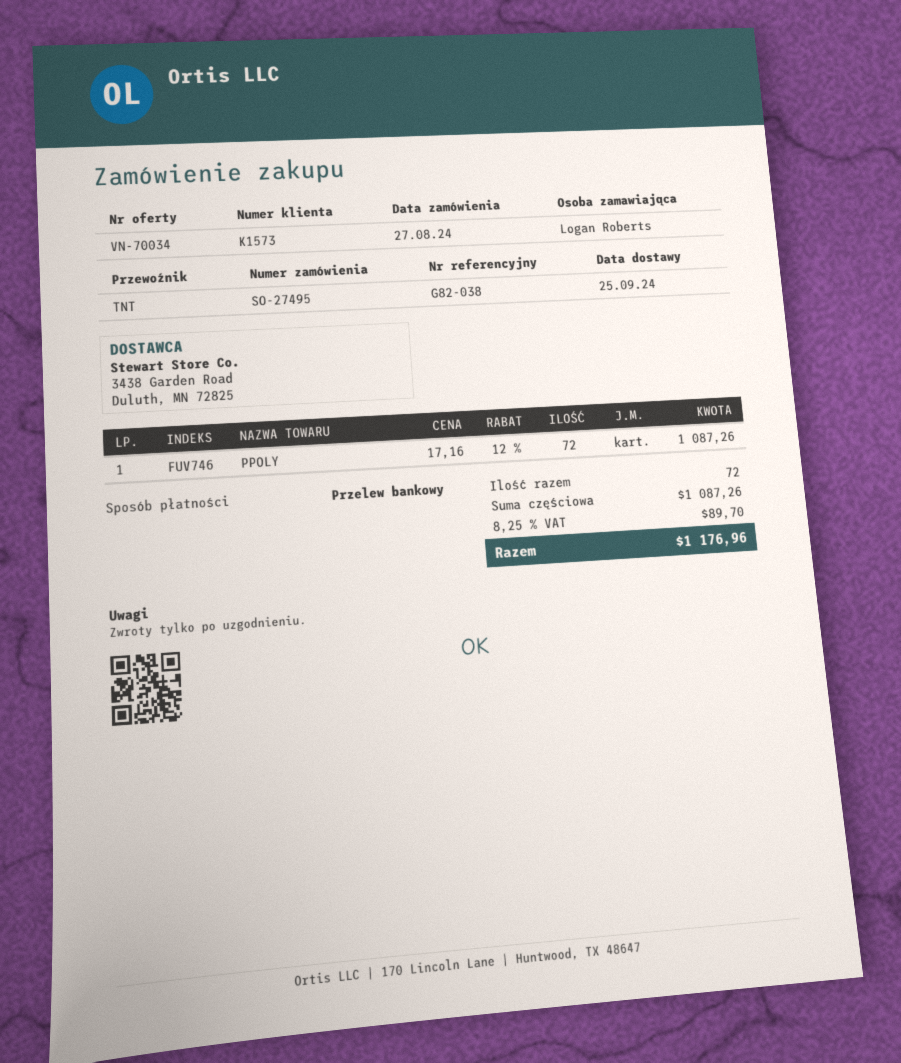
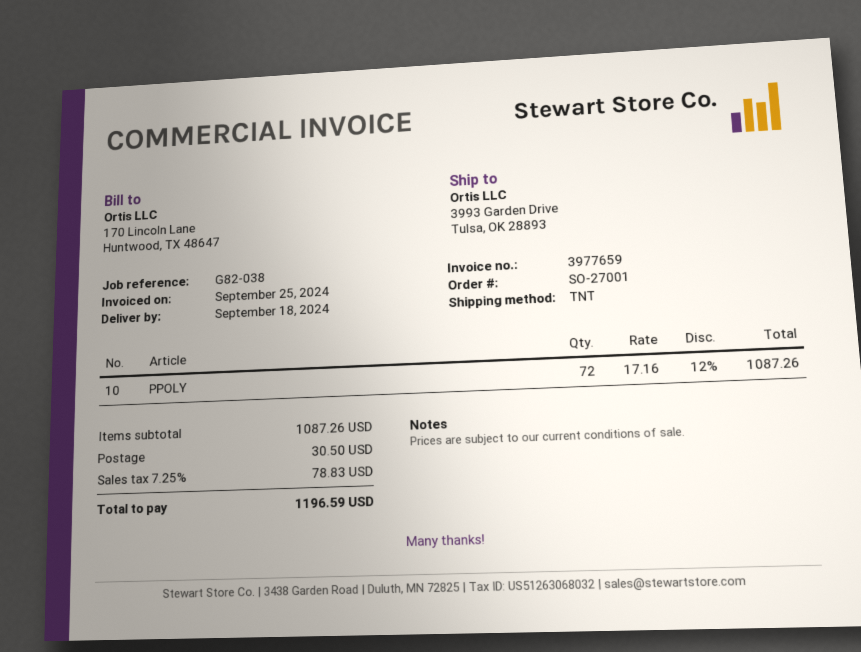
order number: SO-27495 -> SO-27001
delivery date: 2024-09-25 -> 2024-09-18
shipping: none -> 30.50
tax: 8.25% = 89.70 -> 7.25% = 78.83
total: 1176.96 -> 1196.59

